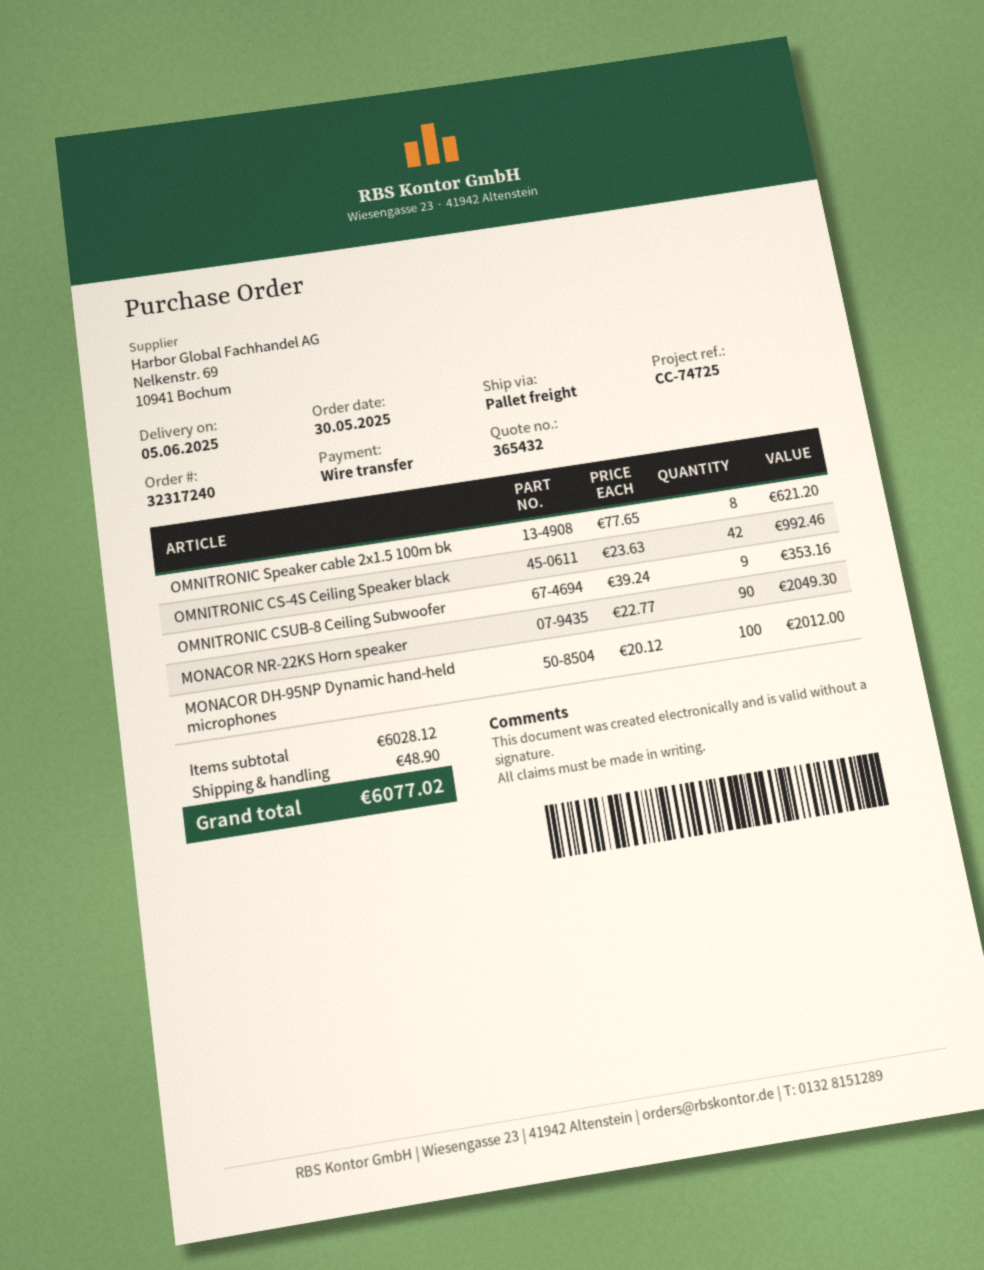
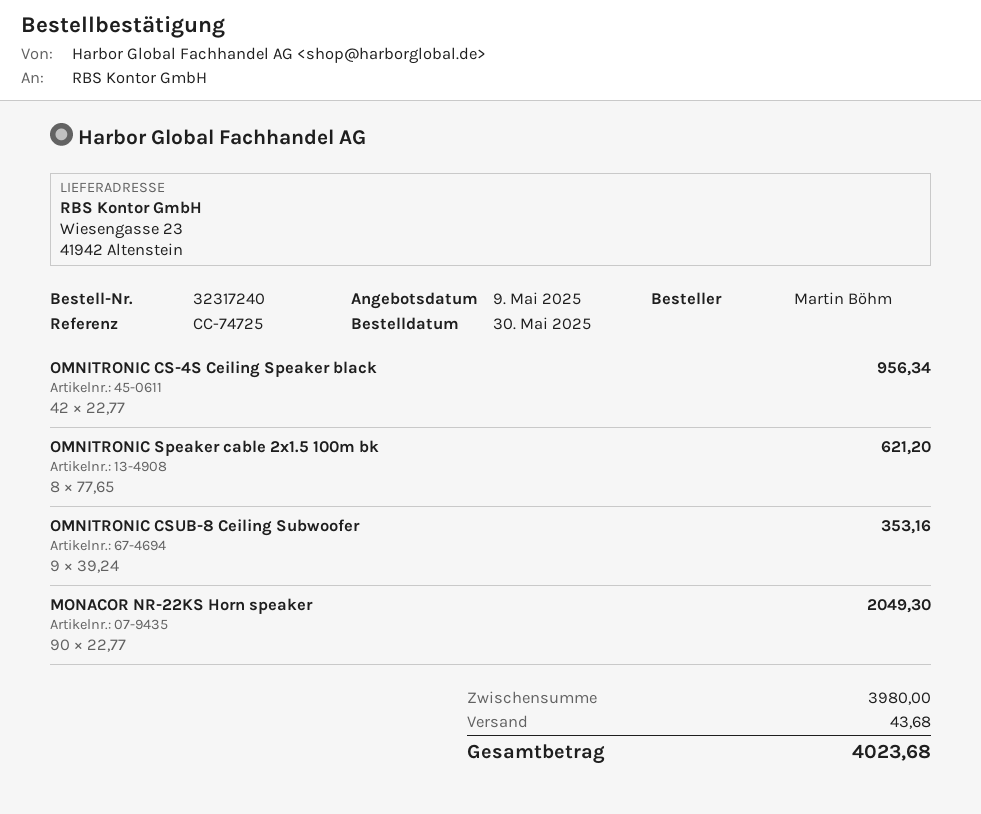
OMNITRONIC CS-4S Ceiling Speaker black: 42 x 23.63 = 992.46 -> 42 x 22.77 = 956.34
MONACOR DH-95NP Dynamic hand-held microphones: 100 x 20.12 = 2012.00 -> none
subtotal: 6028.12 -> 3980.00
shipping: 48.90 -> 43.68
total: 6077.02 -> 4023.68

